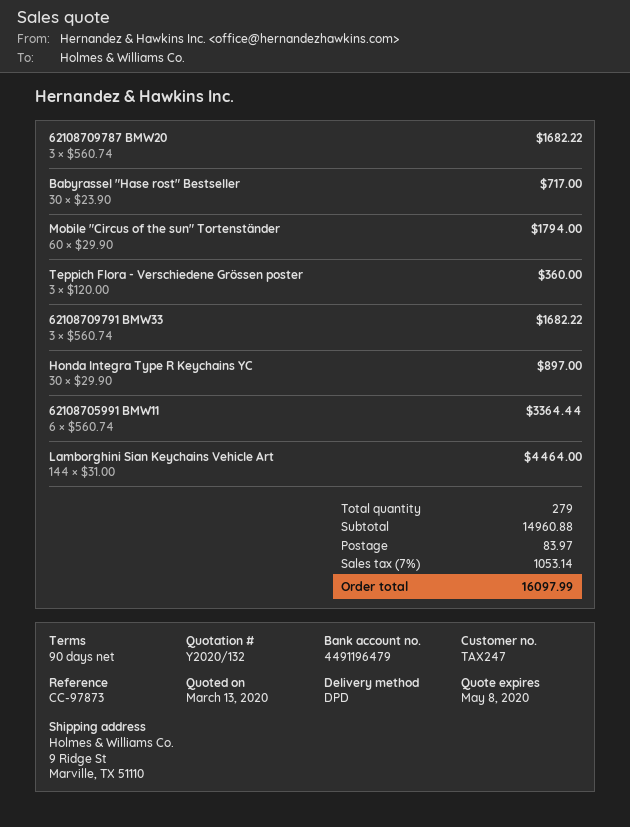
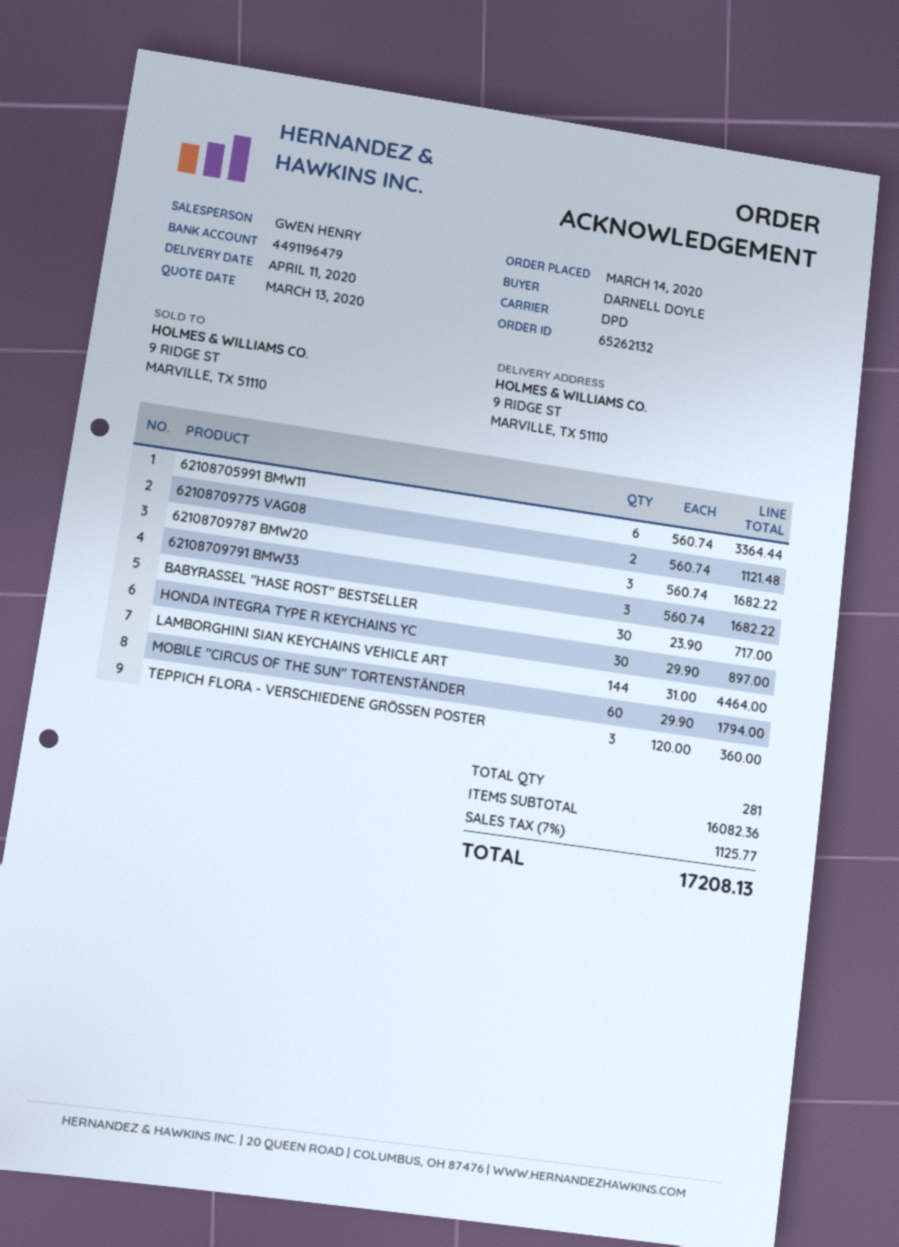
62108709775 VAG08: none -> 2 x 560.74 = 1121.48
total quantity: 279 -> 281
subtotal: 14960.88 -> 16082.36
shipping: 83.97 -> none
tax: 7% = 1053.14 -> 7% = 1125.77
total: 16097.99 -> 17208.13

